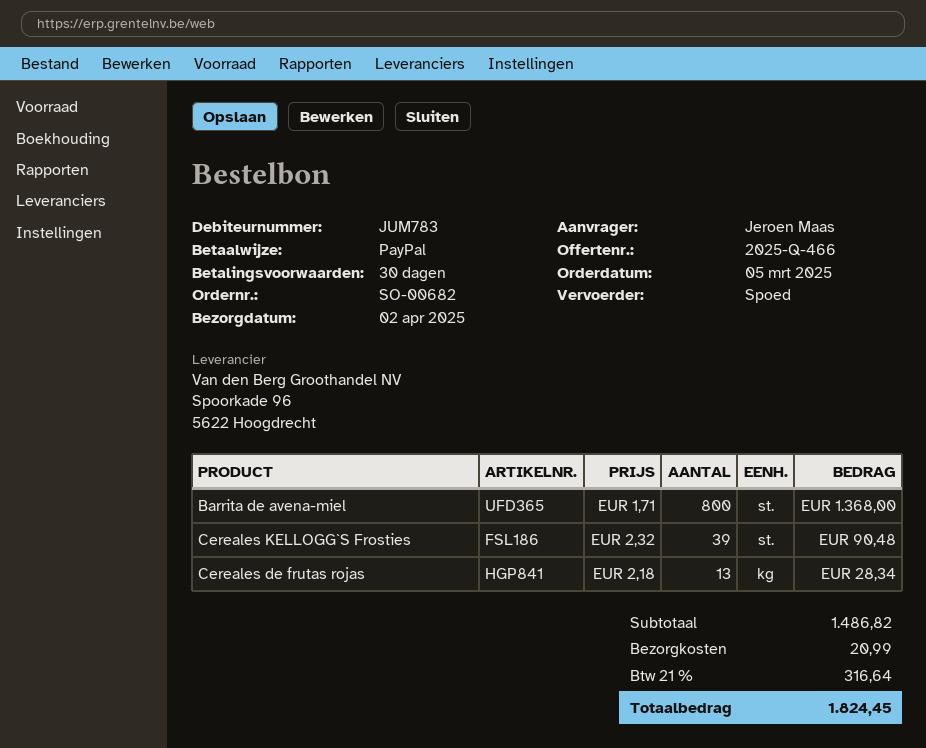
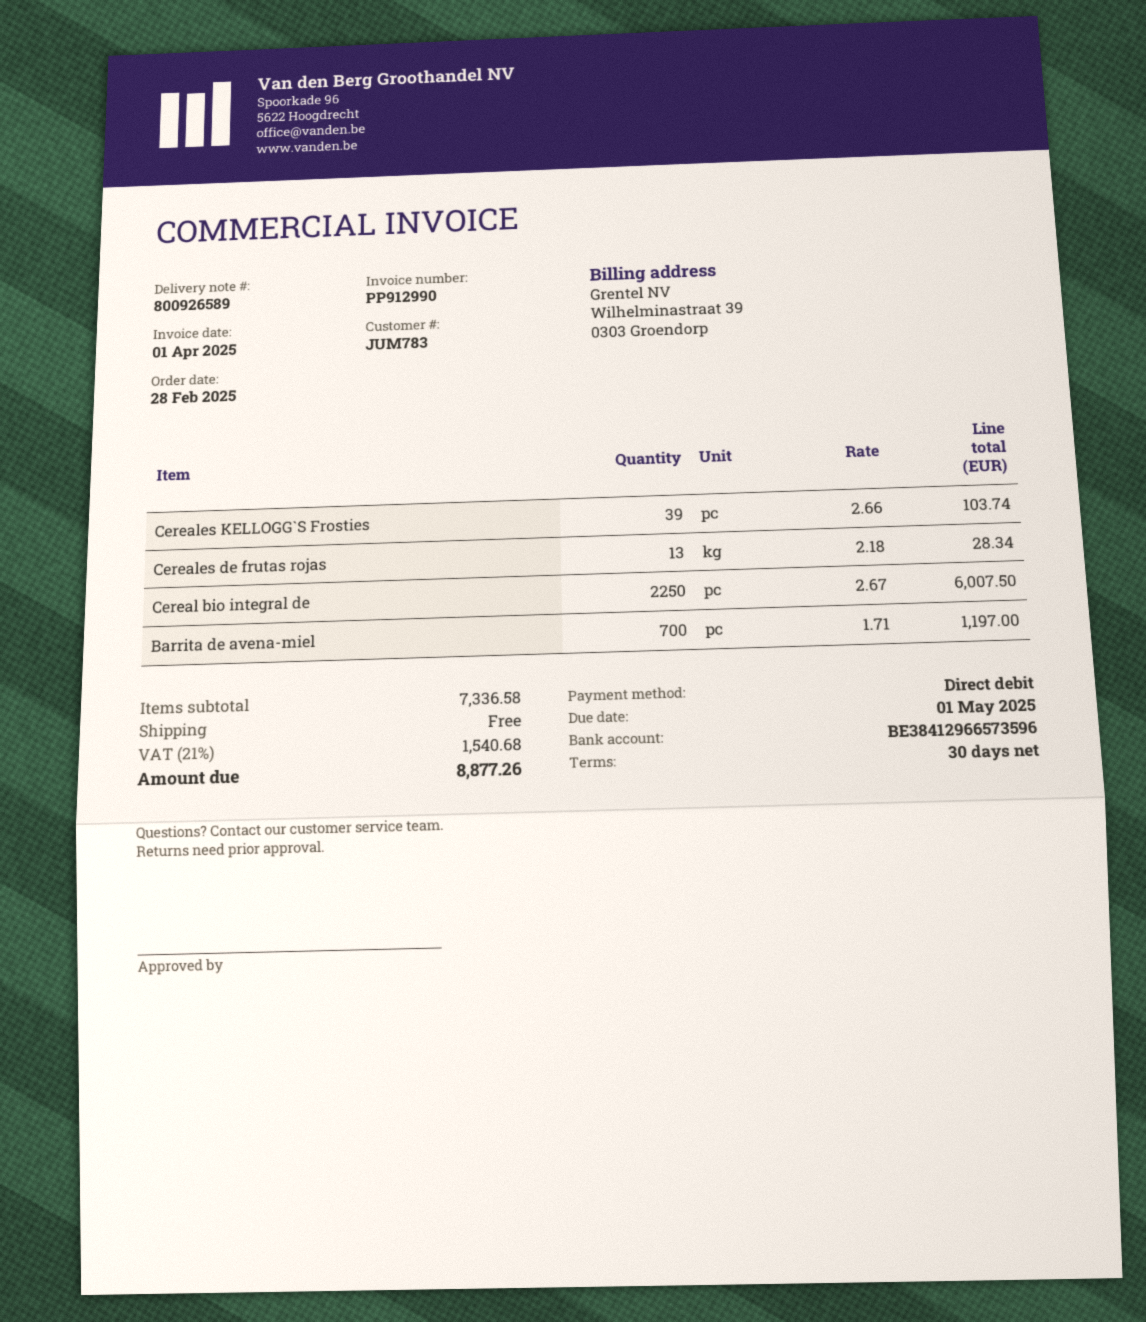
order date: 2025-03-05 -> 2025-02-28
payment method: PayPal -> direct debit
Barrita de avena-miel: 800 x 1.71 = 1368.00 -> 700 x 1.71 = 1197.00
Cereales KELLOGG`S Frosties: 39 x 2.32 = 90.48 -> 39 x 2.66 = 103.74
Cereal bio integral de: none -> 2250 x 2.67 = 6007.50
subtotal: 1486.82 -> 7336.58
shipping: 20.99 -> 0.00
tax: 21% = 316.64 -> 21% = 1540.68
total: 1824.45 -> 8877.26

